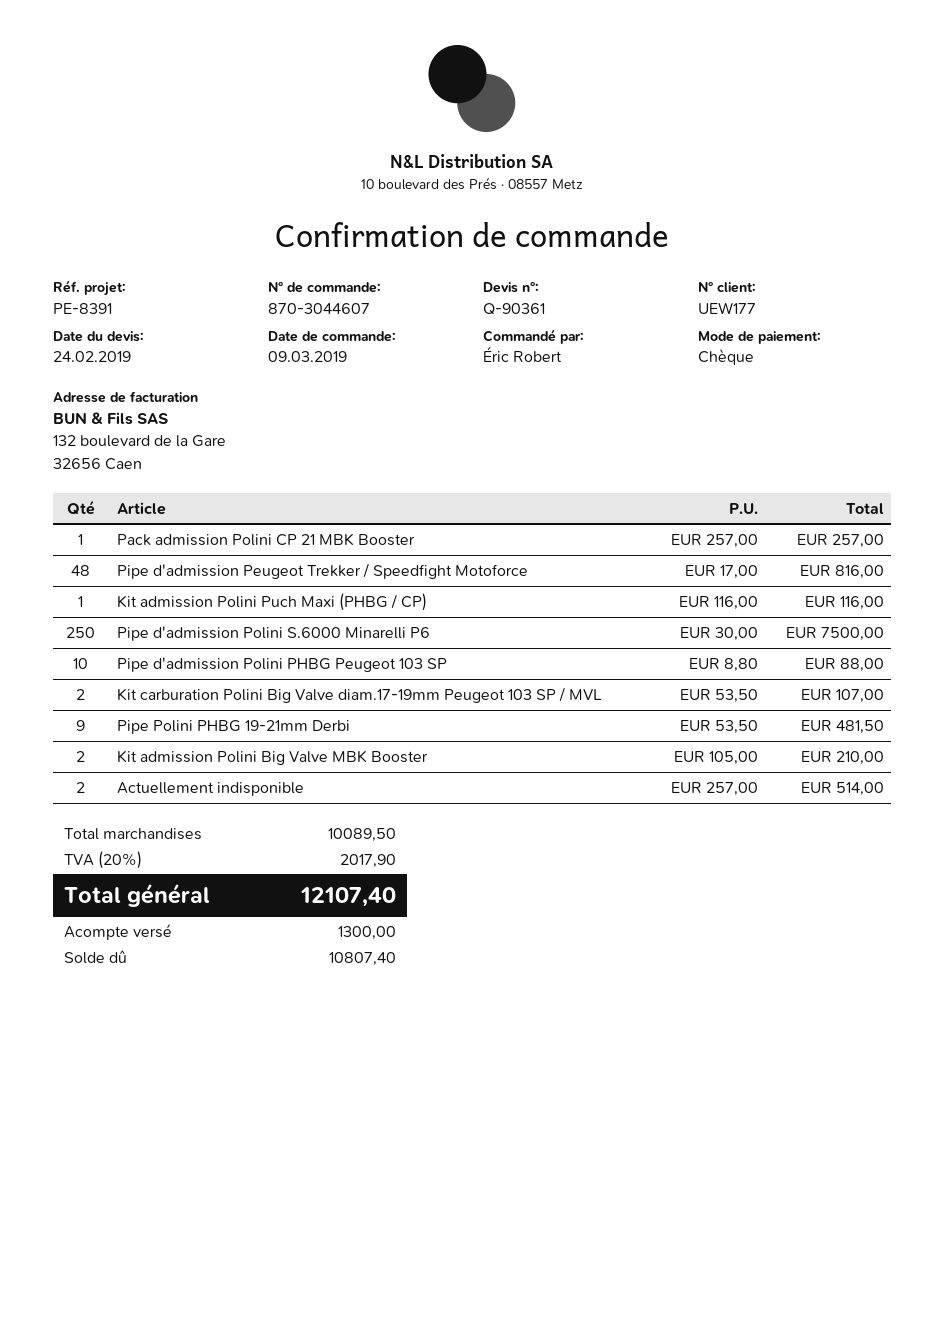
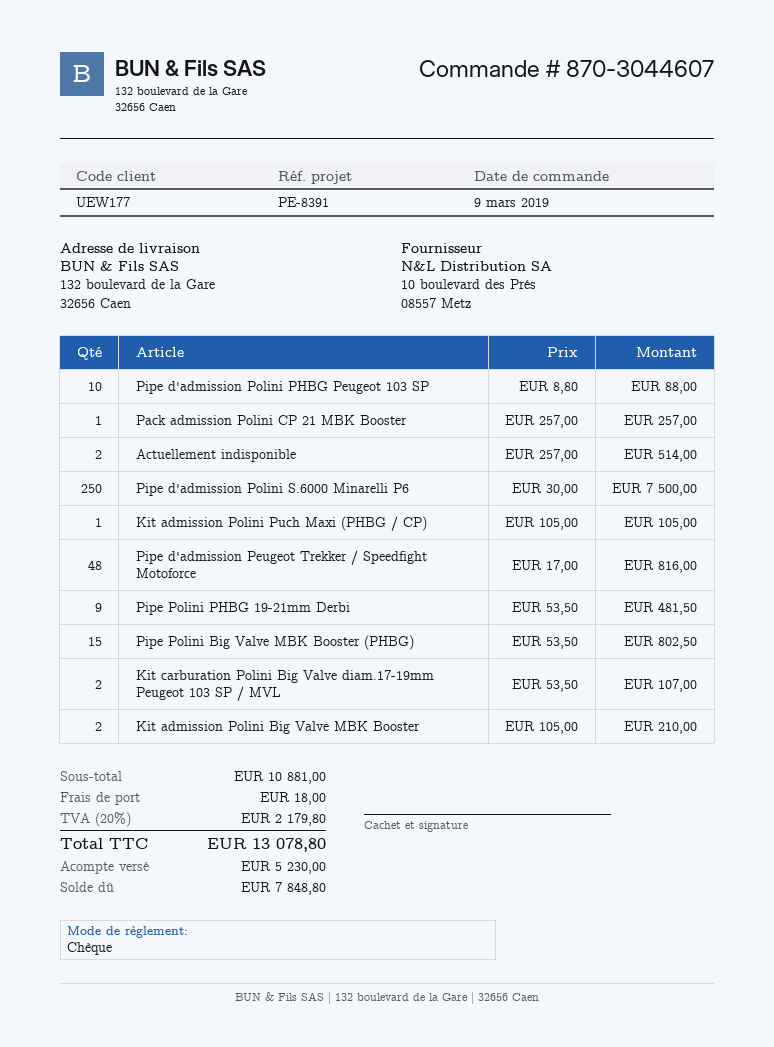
Kit admission Polini Puch Maxi (PHBG / CP): 1 x 116.00 = 116.00 -> 1 x 105.00 = 105.00
Pipe Polini Big Valve MBK Booster (PHBG): none -> 15 x 53.50 = 802.50
subtotal: 10089.50 -> 10881.00
shipping: none -> 18.00
tax: 20% = 2017.90 -> 20% = 2179.80
total: 12107.40 -> 13078.80
deposit: 1300.00 -> 5230.00
balance: 10807.40 -> 7848.80

